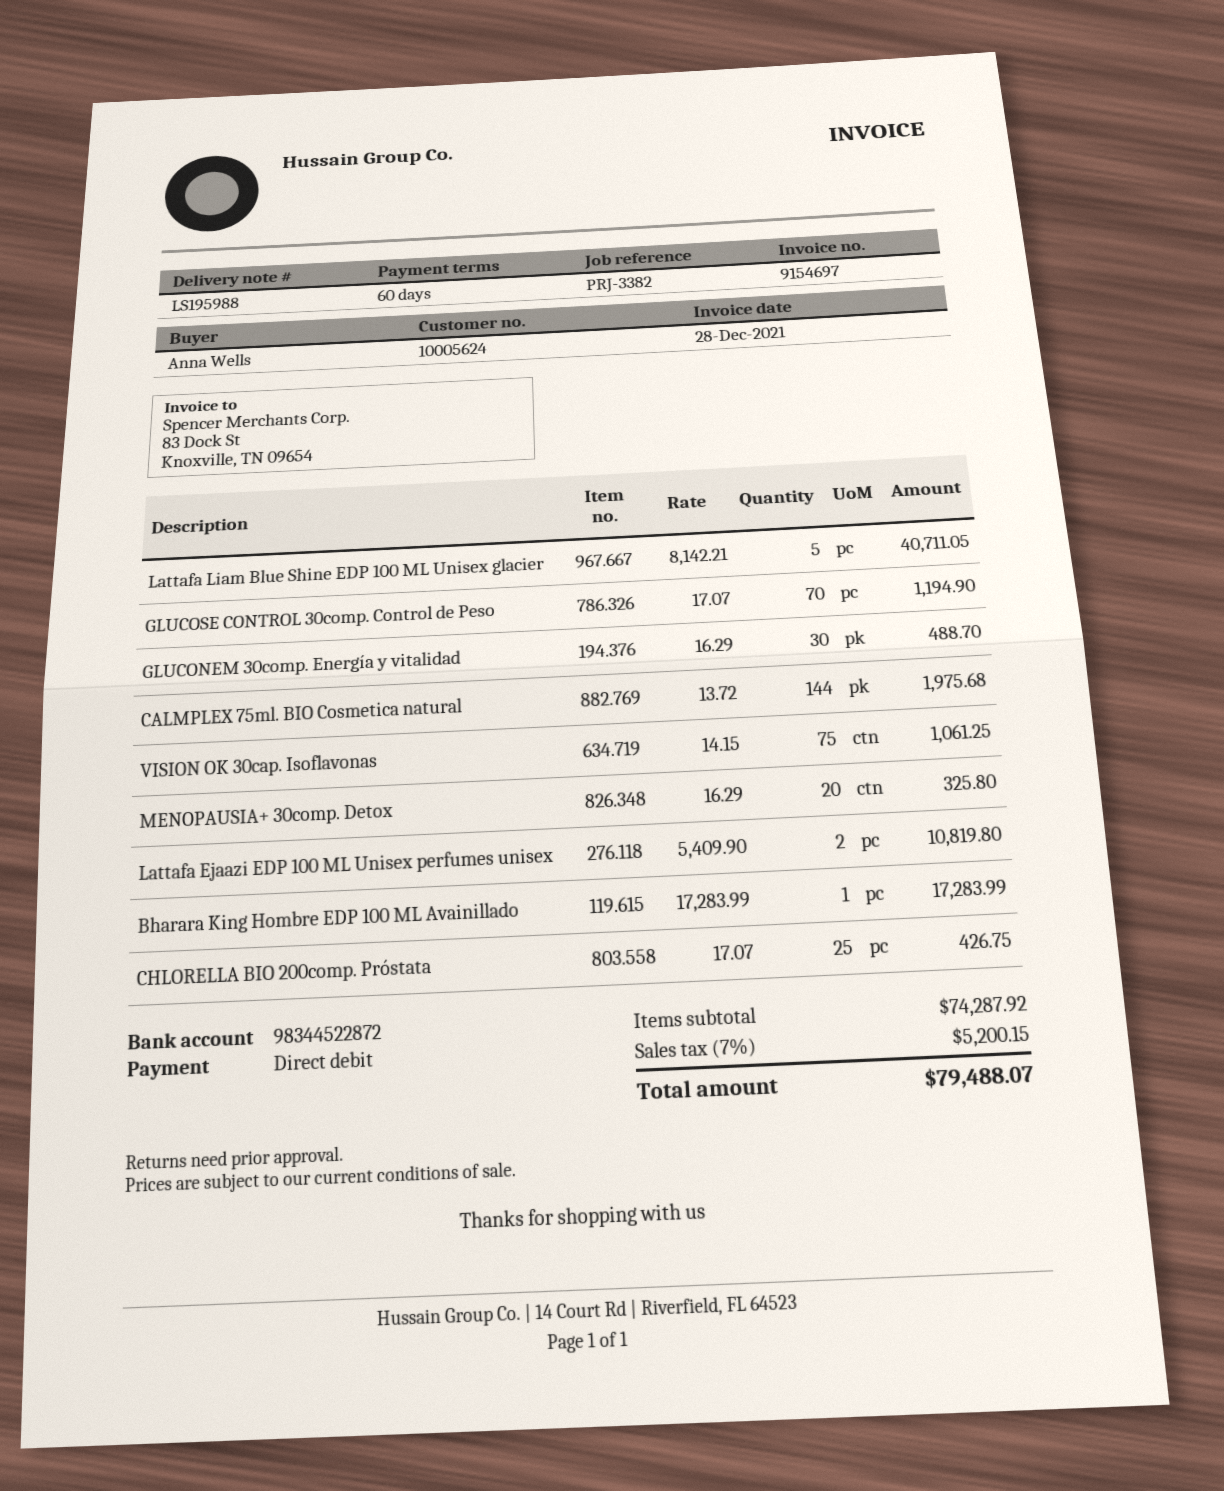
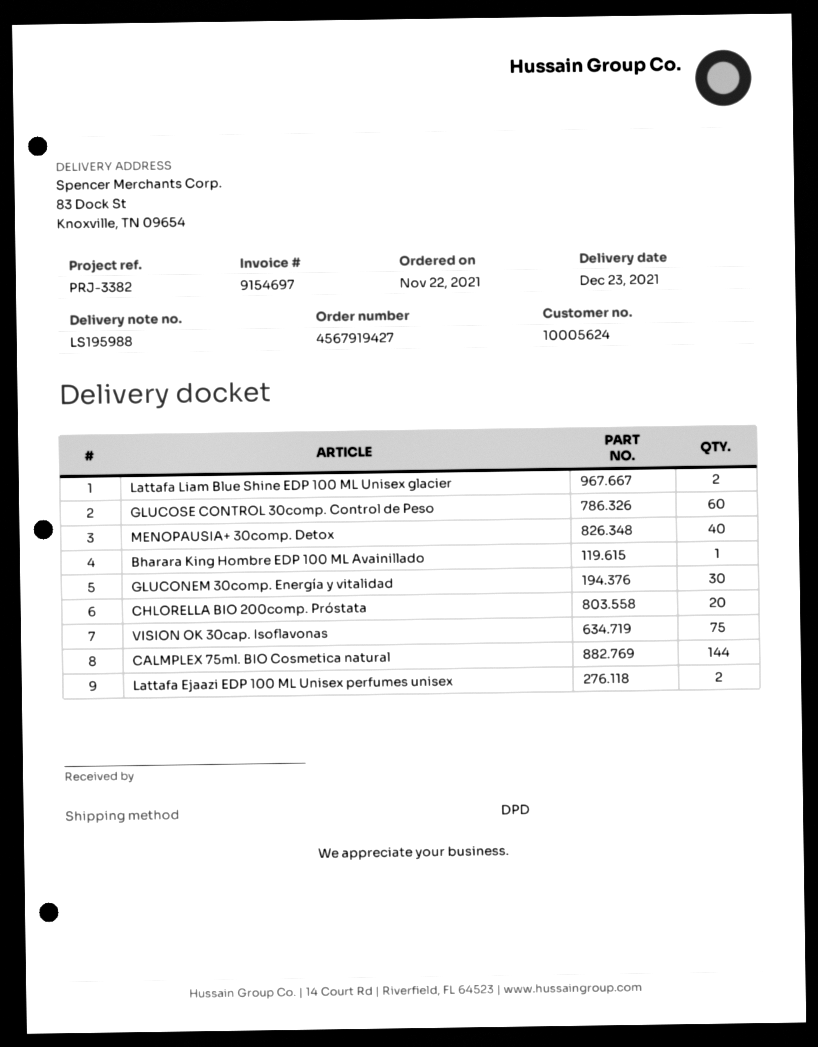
Lattafa Liam Blue Shine EDP 100 ML Unisex glacier: 5 -> 2
GLUCOSE CONTROL 30comp. Control de Peso: 70 -> 60
MENOPAUSIA+ 30comp. Detox: 20 -> 40
CHLORELLA BIO 200comp. Próstata: 25 -> 20

